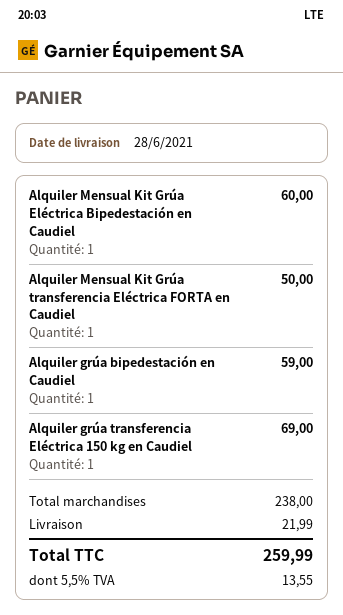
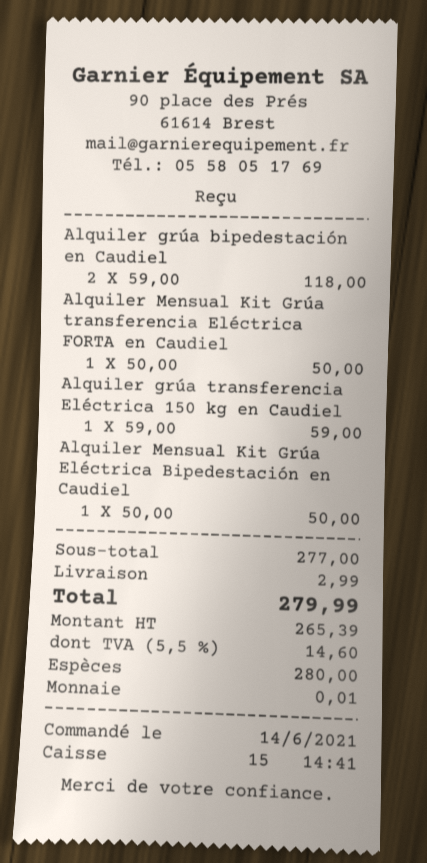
Alquiler Mensual Kit Grúa Eléctrica Bipedestación en Caudiel: 1 for 60.00 -> 1 for 50.00
Alquiler grúa bipedestación en Caudiel: 1 for 59.00 -> 2 for 118.00
Alquiler grúa transferencia Eléctrica 150 kg en Caudiel: 1 for 69.00 -> 1 for 59.00
subtotal: 238.00 -> 277.00
shipping: 21.99 -> 2.99
tax: 5.5% = 13.55 -> 5.5% = 14.60
total: 259.99 -> 279.99

